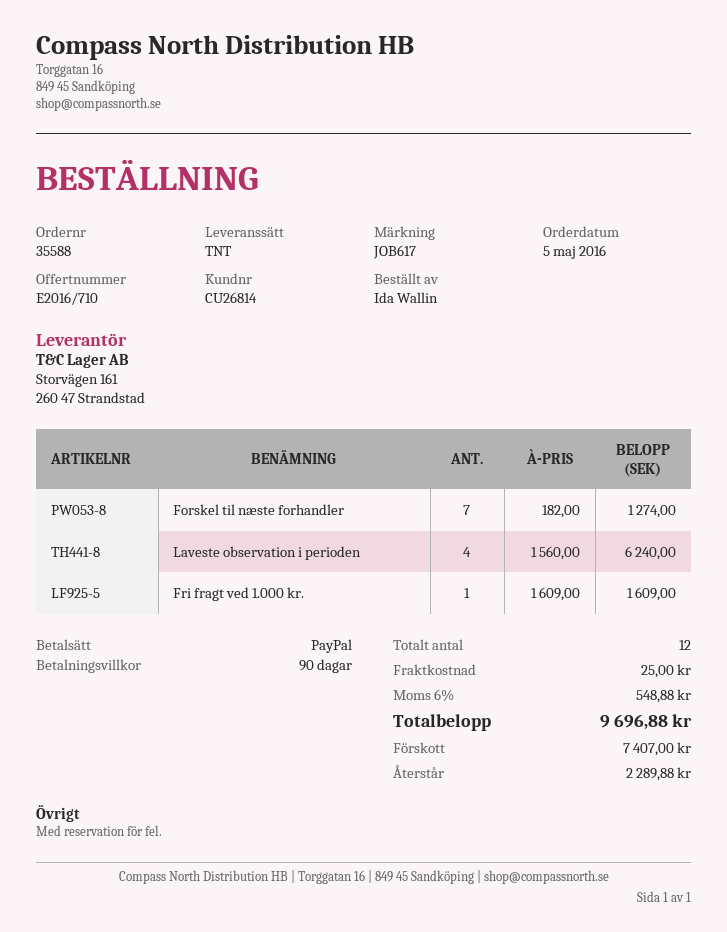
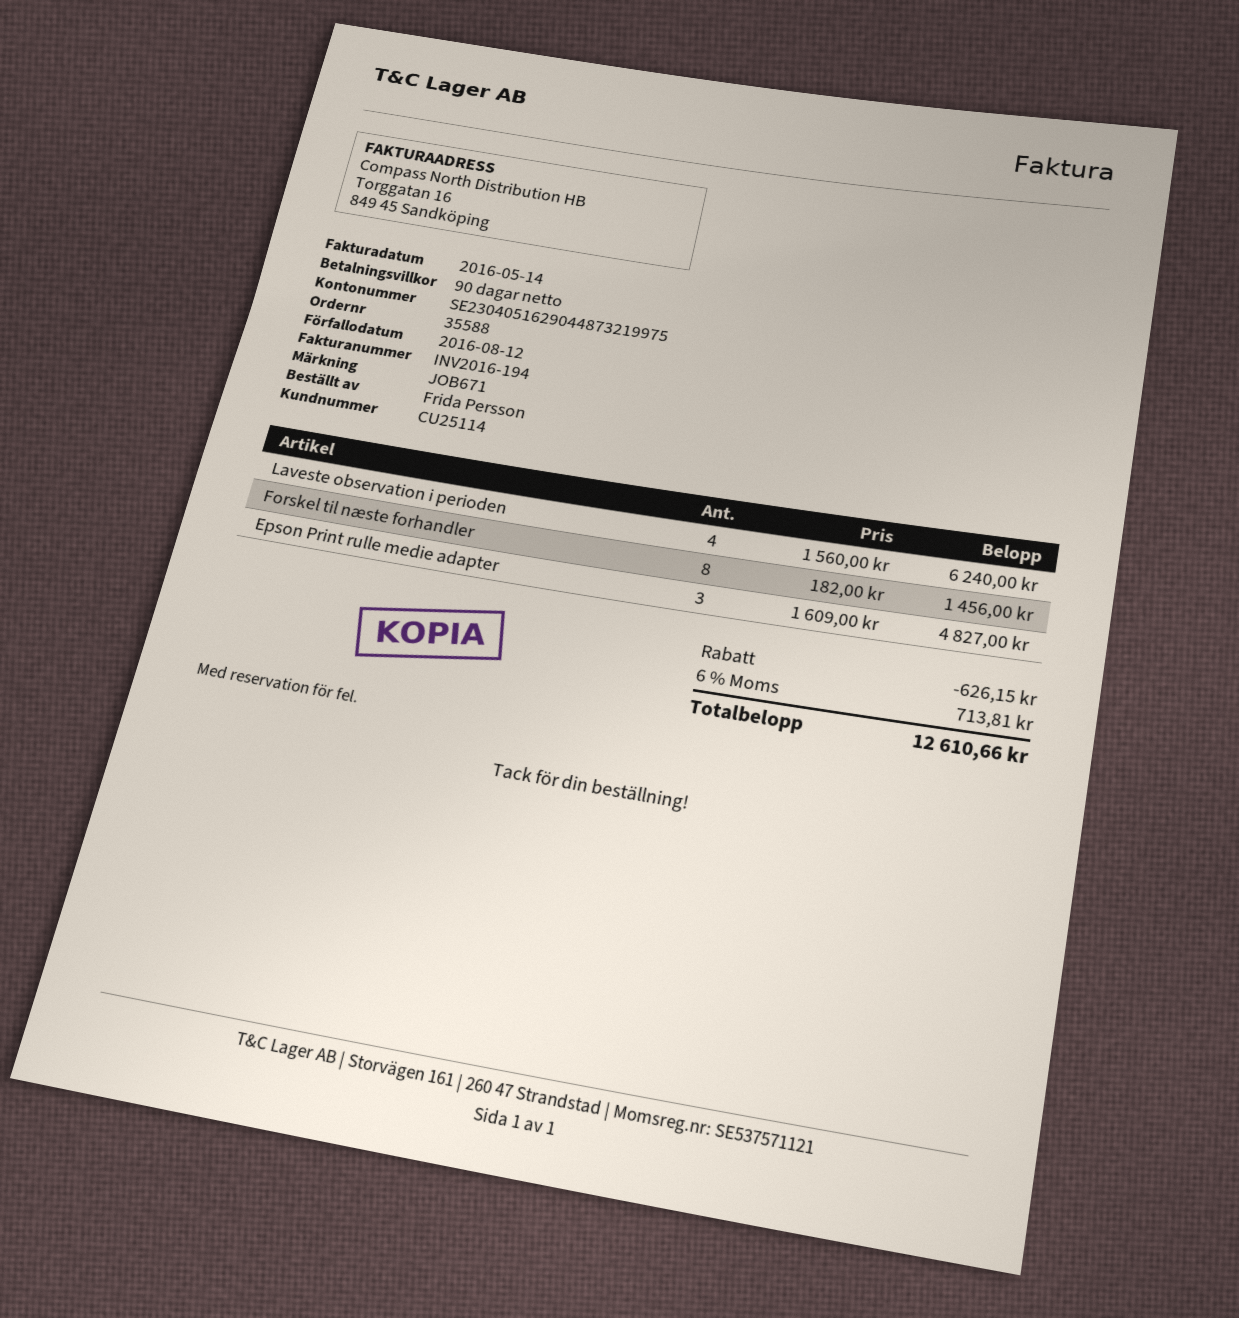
customer number: CU26814 -> CU25114
reference: JOB617 -> JOB671
ordered by: Ida Wallin -> Frida Persson
Forskel til næste forhandler: 7 x 182.00 = 1274.00 -> 8 x 182.00 = 1456.00
Fri fragt ved 1.000 kr.: 1 x 1609.00 = 1609.00 -> none
Epson Print rulle medie adapter: none -> 3 x 1609.00 = 4827.00
discount: none -> 626.15
shipping: 25.00 -> none
tax: 6% = 548.88 -> 6% = 713.81
total: 9696.88 -> 12610.66

